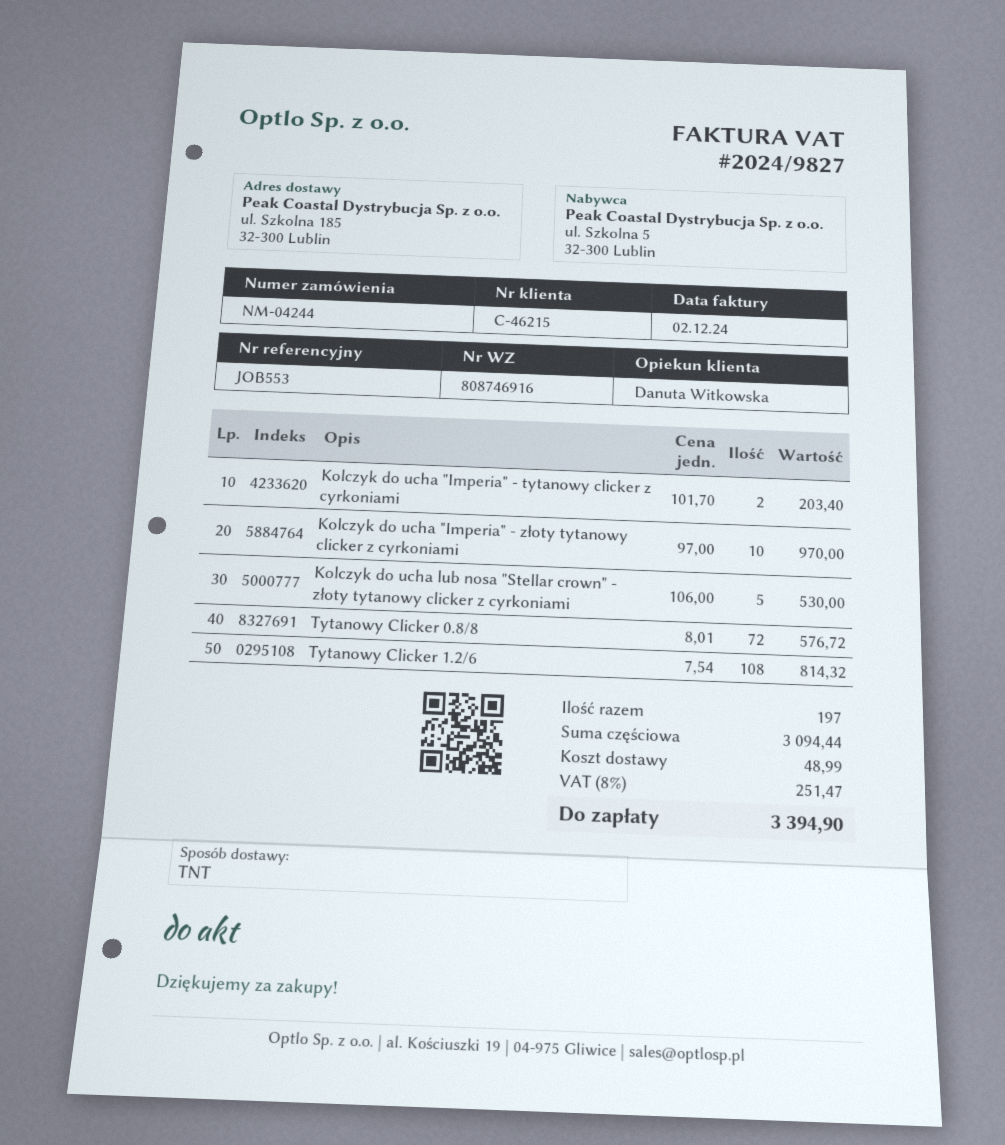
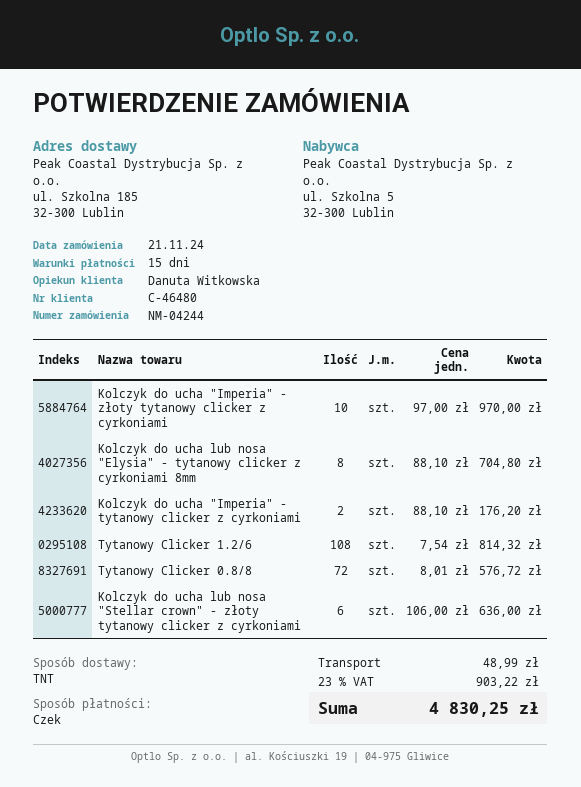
customer number: C-46215 -> C-46480
Kolczyk do ucha "Imperia" - tytanowy clicker z cyrkoniami: 2 x 101.70 = 203.40 -> 2 x 88.10 = 176.20
Kolczyk do ucha lub nosa "Stellar crown" - złoty tytanowy clicker z cyrkoniami: 5 x 106.00 = 530.00 -> 6 x 106.00 = 636.00
Kolczyk do ucha lub nosa "Elysia" - tytanowy clicker z cyrkoniami 8mm: none -> 8 x 88.10 = 704.80
tax: 8% = 251.47 -> 23% = 903.22
total: 3394.90 -> 4830.25

